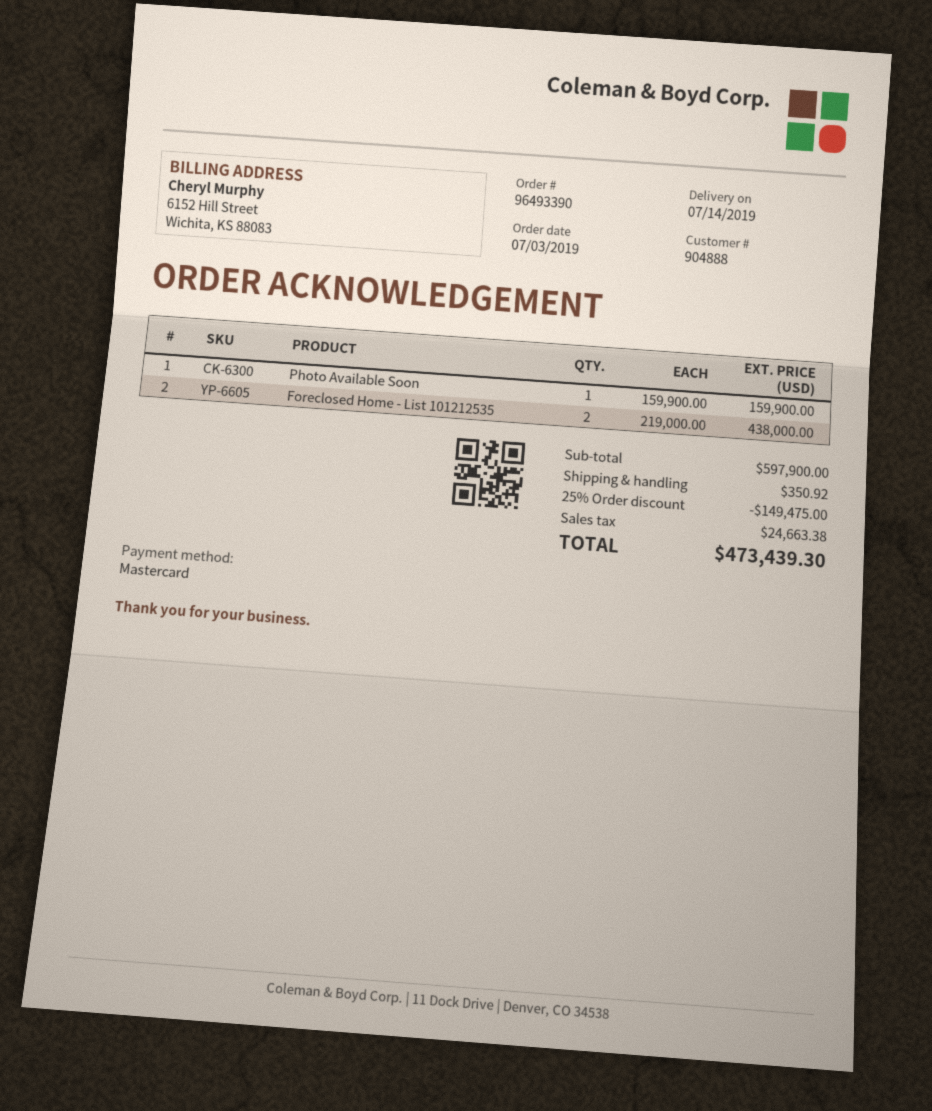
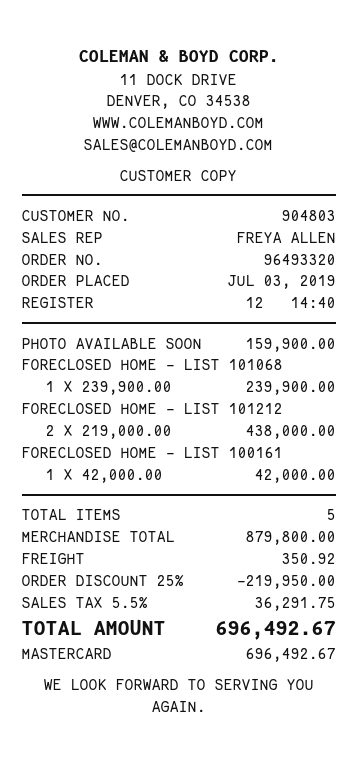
order number: 96493390 -> 96493320
customer number: 904888 -> 904803
FORECLOSED HOME - LIST 101068: none -> 1 x 239900.00 = 239900.00
FORECLOSED HOME - LIST 100161: none -> 1 x 42000.00 = 42000.00
subtotal: 597900.00 -> 879800.00
discount: 25% = 149475.00 -> 25% = 219950.00
tax: 24663.38 -> 36291.75
total: 473439.30 -> 696492.67

